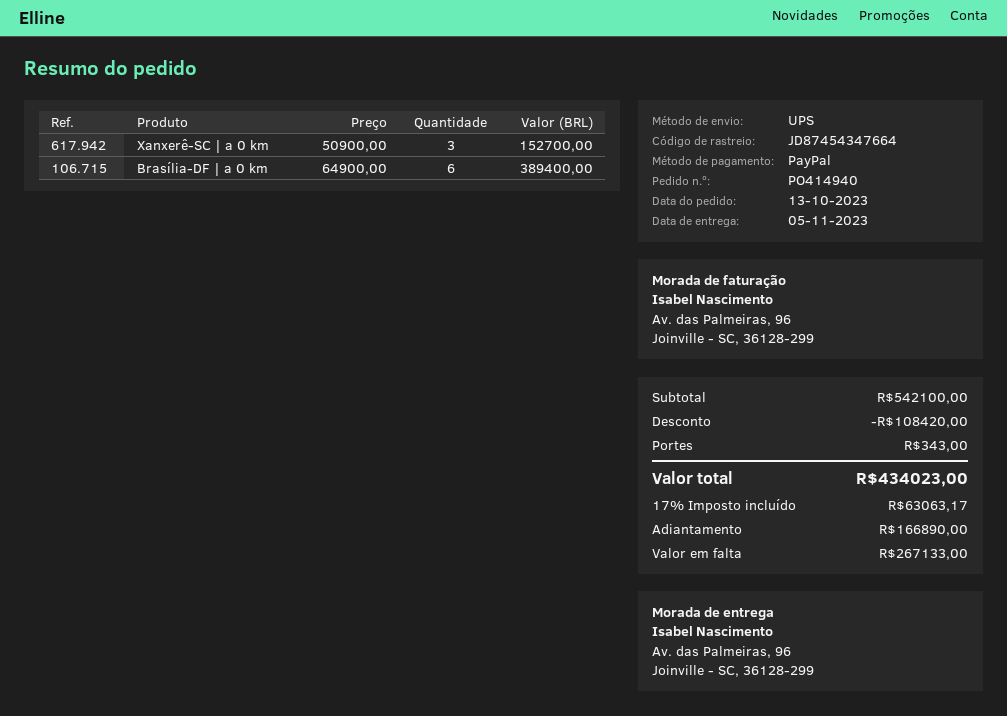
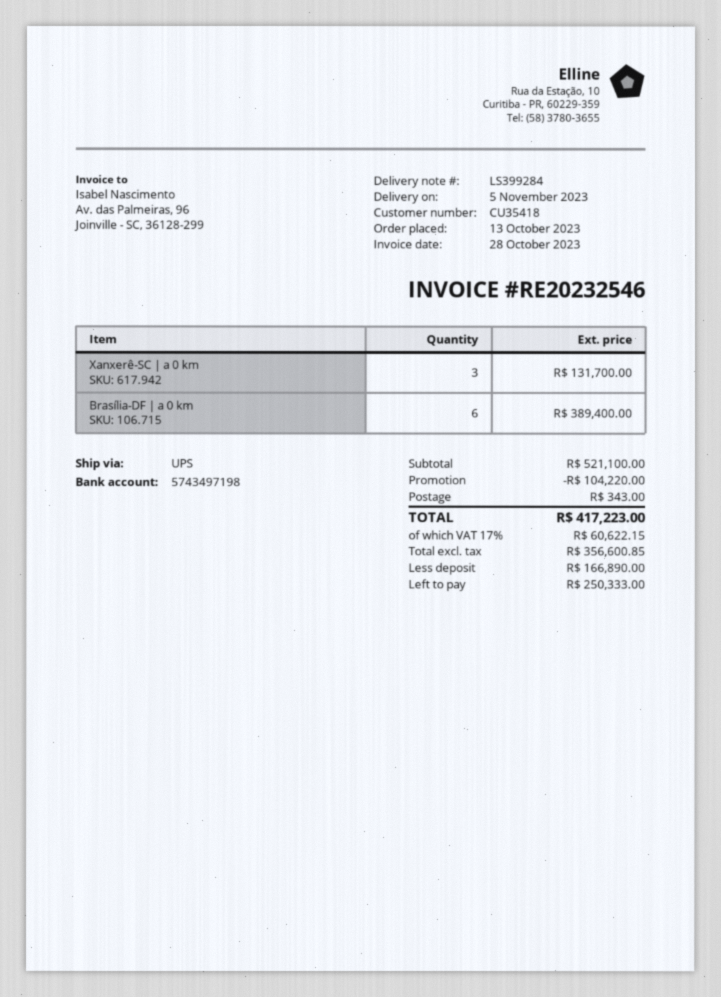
Xanxerê-SC | a 0 km: 3 for 152700.00 -> 3 for 131700.00
subtotal: 542100.00 -> 521100.00
discount: 108420.00 -> 104220.00
tax: 17% = 63063.17 -> 17% = 60622.15
total: 434023.00 -> 417223.00
balance: 267133.00 -> 250333.00

